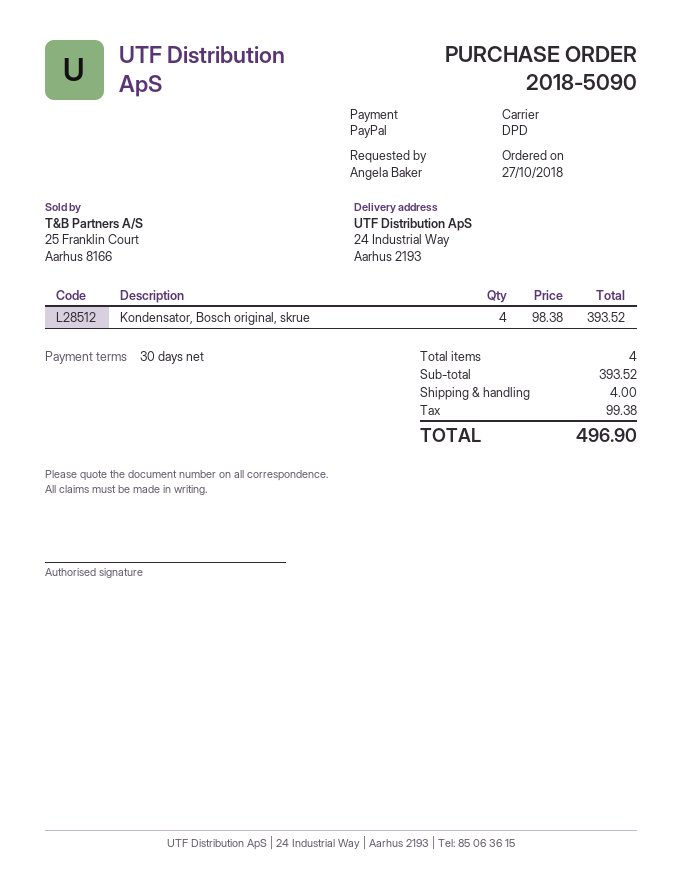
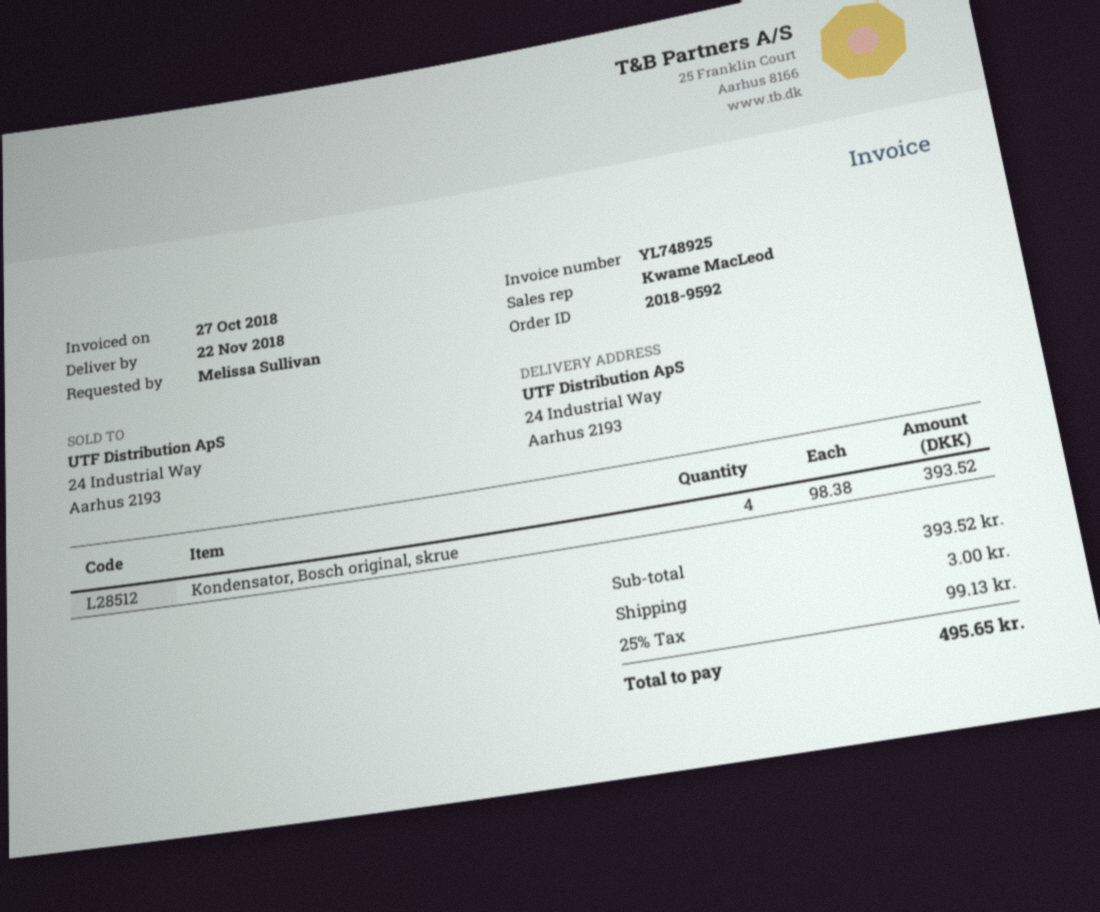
order number: 2018-5090 -> 2018-9592
ordered by: Angela Baker -> Melissa Sullivan
shipping: 4.00 -> 3.00
tax: 99.38 -> 99.13
total: 496.90 -> 495.65

